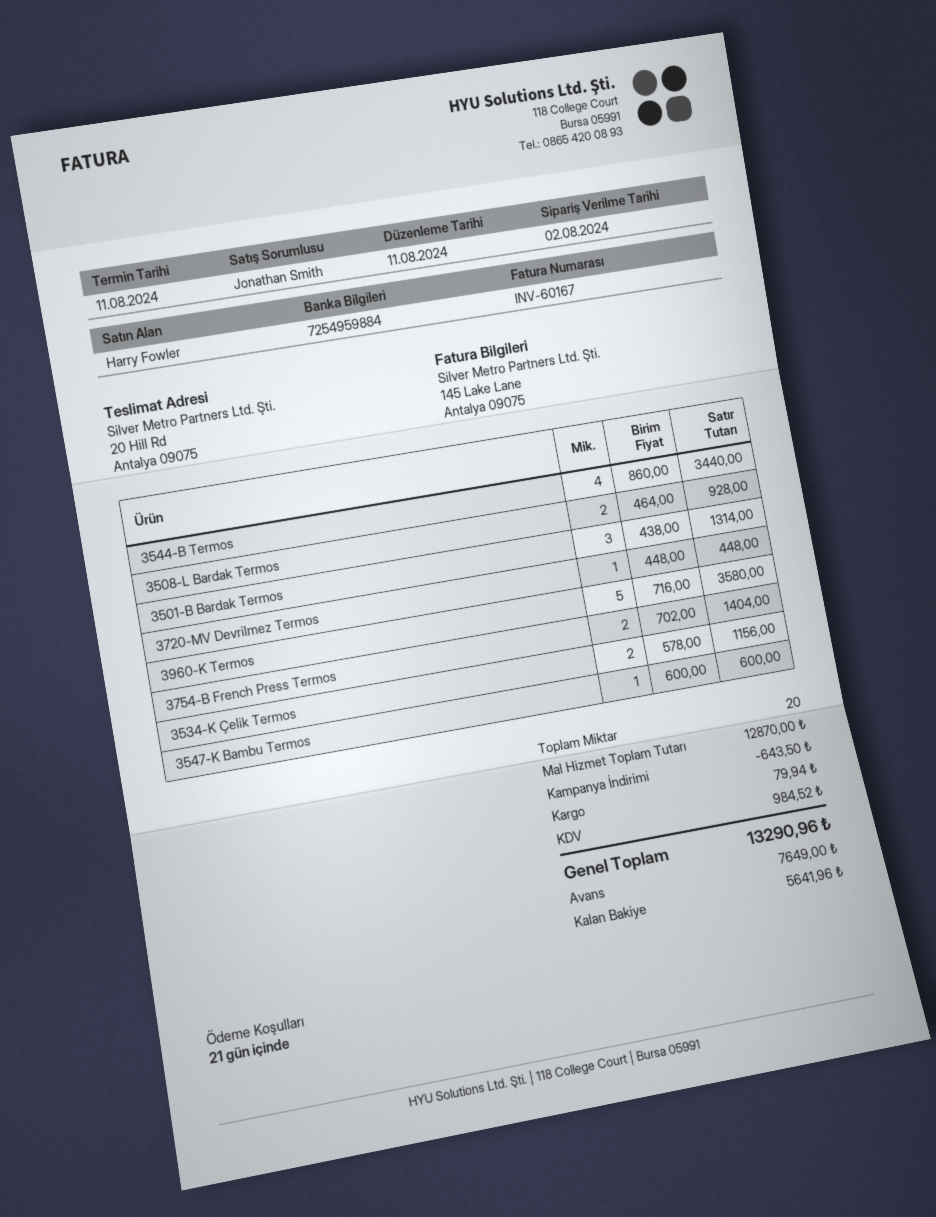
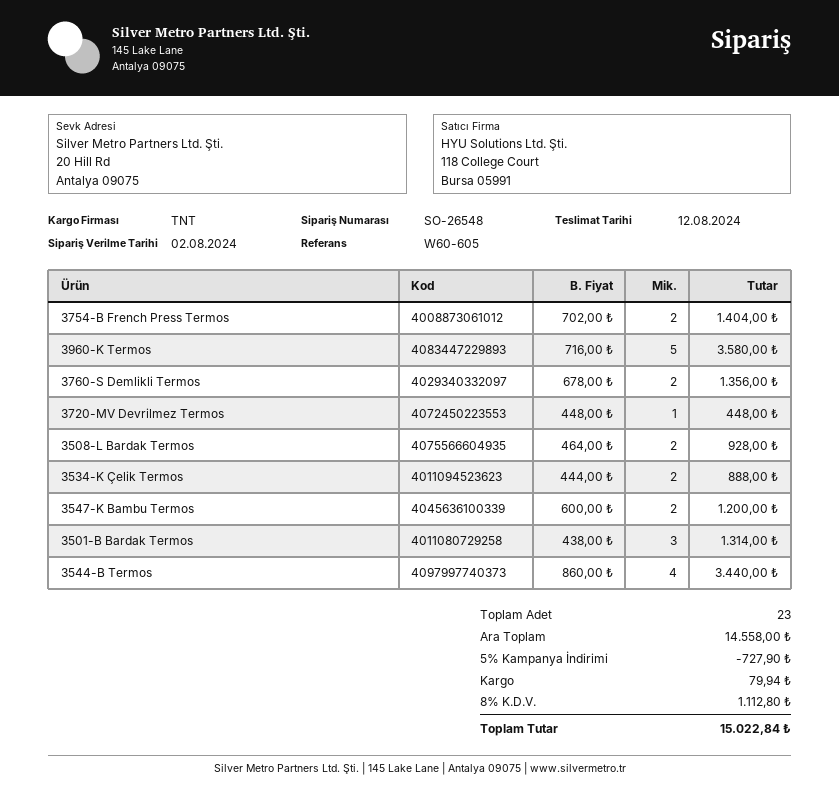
delivery date: 2024-08-11 -> 2024-08-12
3534-K Çelik Termos: 2 x 578.00 = 1156.00 -> 2 x 444.00 = 888.00
3547-K Bambu Termos: 1 x 600.00 = 600.00 -> 2 x 600.00 = 1200.00
3760-S Demlikli Termos: none -> 2 x 678.00 = 1356.00
total quantity: 20 -> 23
subtotal: 12870.00 -> 14558.00
discount: 643.50 -> 727.90
tax: 984.52 -> 1112.80
total: 13290.96 -> 15022.84

